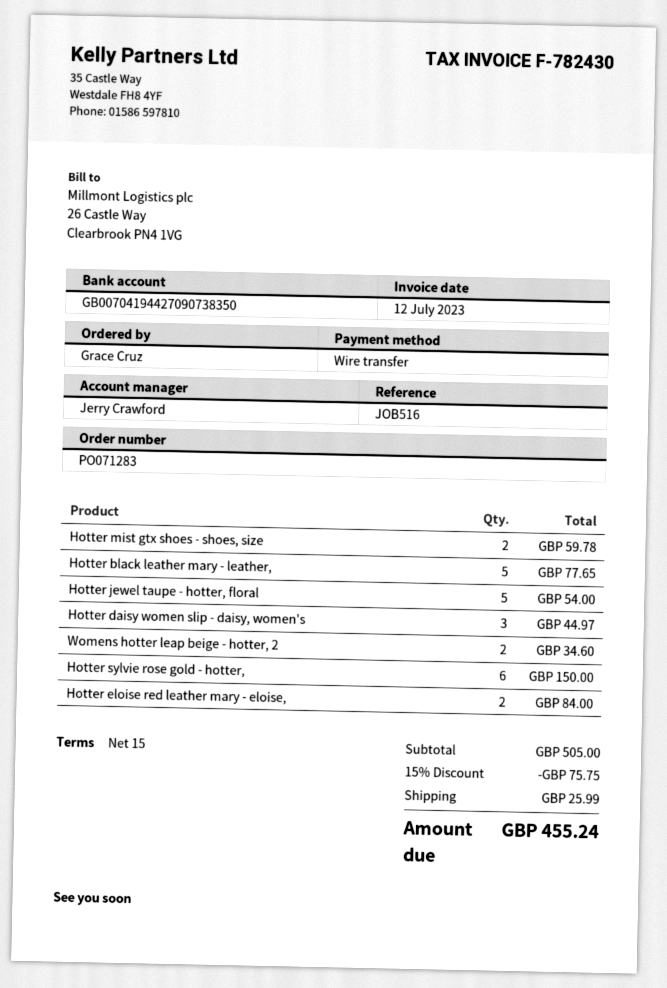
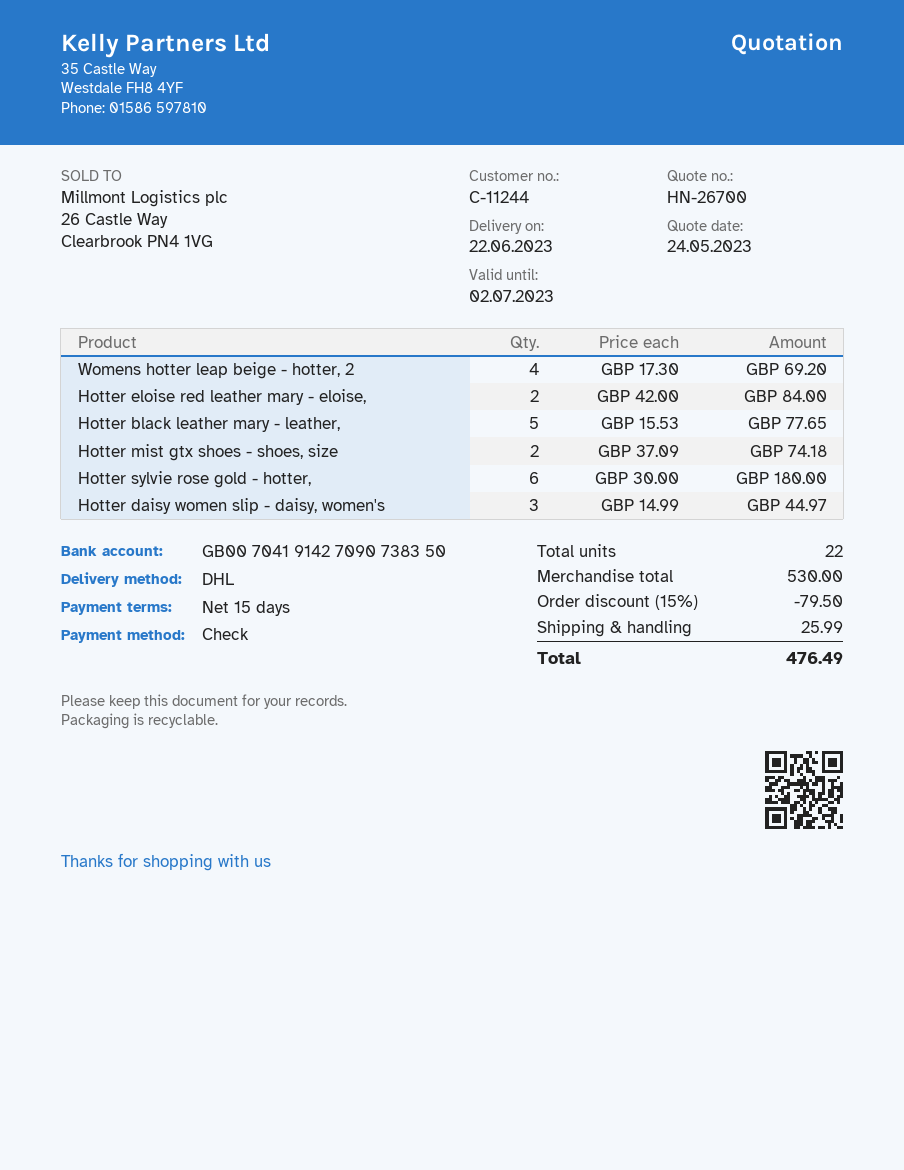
payment method: bank transfer -> cheque
bank account: GB00704194427090738350 -> GB00704191427090738350
Hotter mist gtx shoes - shoes, size: 2 for 59.78 -> 2 for 74.18
Hotter jewel taupe - hotter, floral: 5 for 54.00 -> none
Womens hotter leap beige - hotter, 2: 2 for 34.60 -> 4 for 69.20
Hotter sylvie rose gold - hotter,: 6 for 150.00 -> 6 for 180.00
subtotal: 505.00 -> 530.00
discount: 15% = 75.75 -> 15% = 79.50
total: 455.24 -> 476.49

